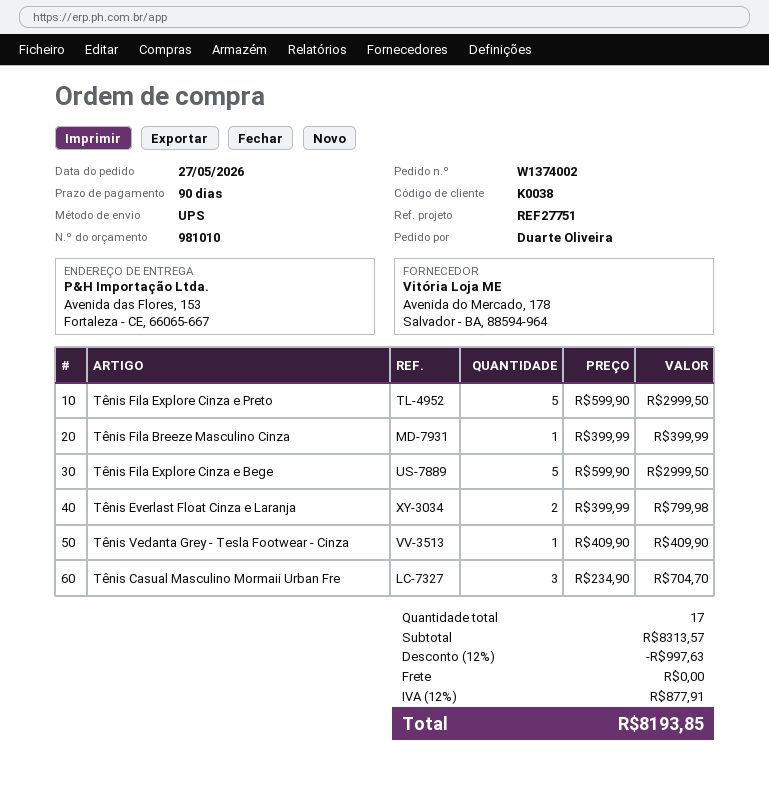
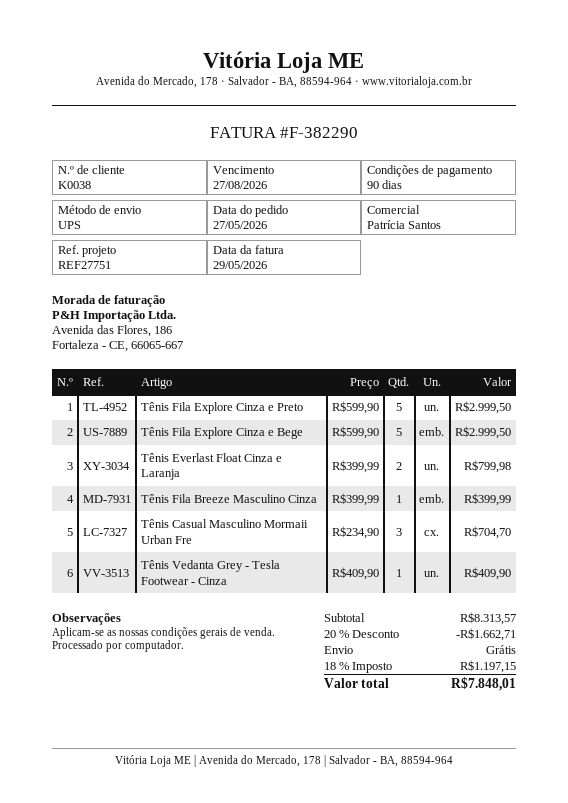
discount: 12% = 997.63 -> 20% = 1662.71
tax: 12% = 877.91 -> 18% = 1197.15
total: 8193.85 -> 7848.01

